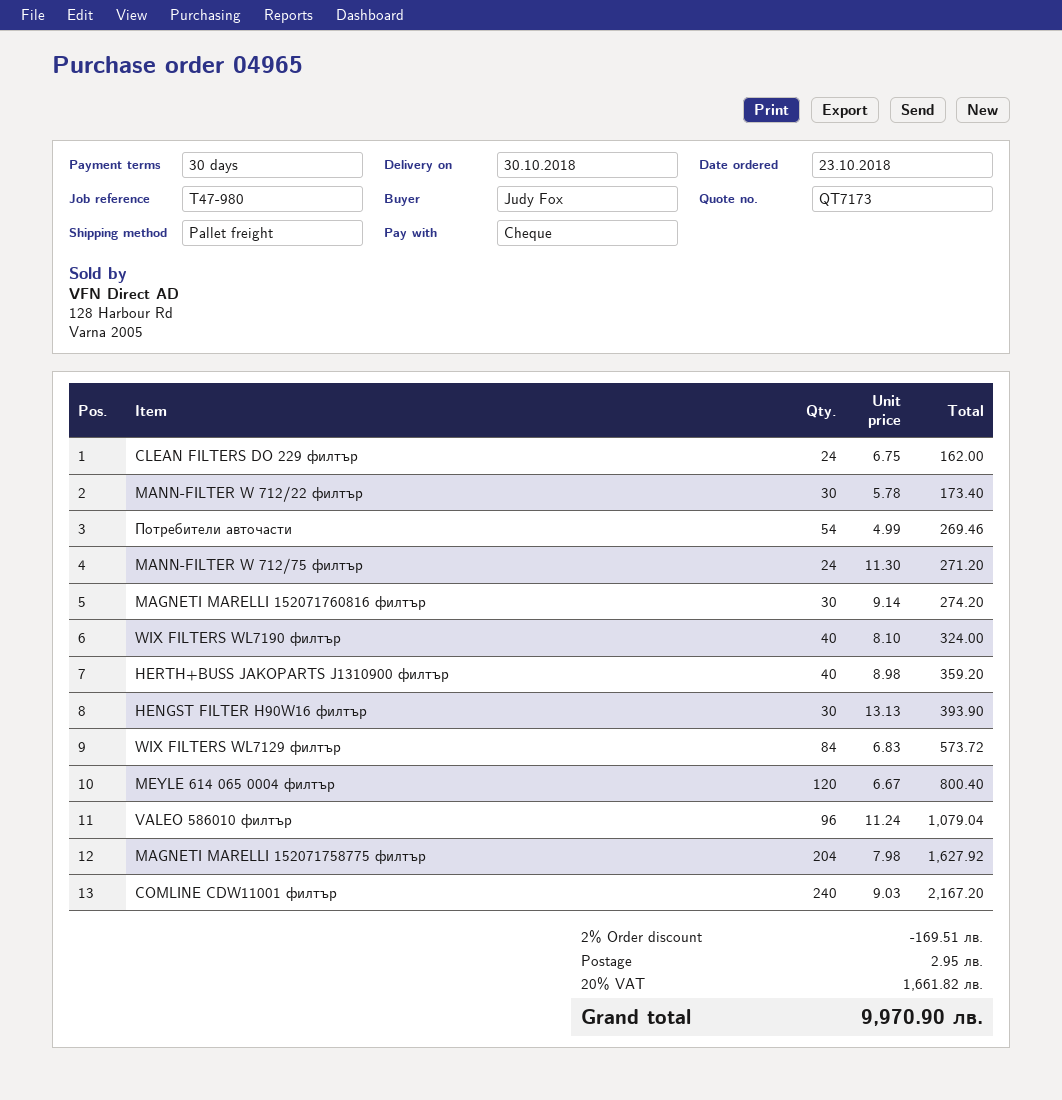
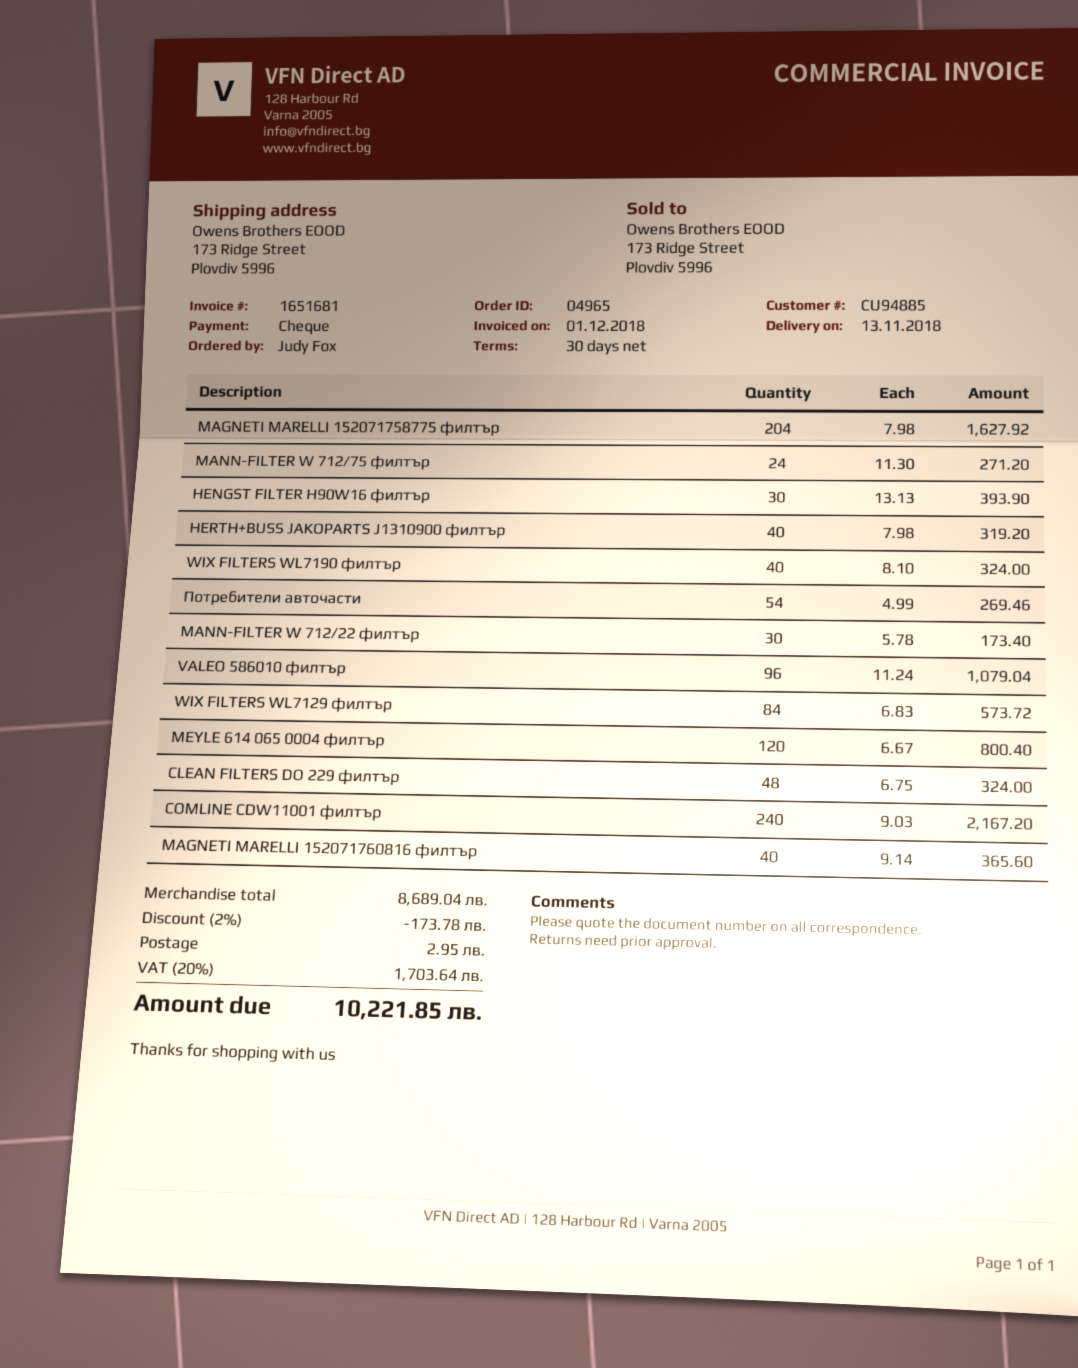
delivery date: 2018-10-30 -> 2018-11-13
CLEAN FILTERS DO 229 филтър: 24 x 6.75 = 162.00 -> 48 x 6.75 = 324.00
MAGNETI MARELLI 152071760816 филтър: 30 x 9.14 = 274.20 -> 40 x 9.14 = 365.60
HERTH+BUSS JAKOPARTS J1310900 филтър: 40 x 8.98 = 359.20 -> 40 x 7.98 = 319.20
discount: 2% = 169.51 -> 2% = 173.78
tax: 20% = 1661.82 -> 20% = 1703.64
total: 9970.90 -> 10221.85

